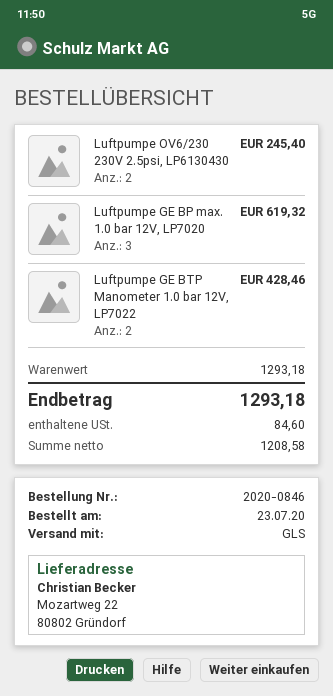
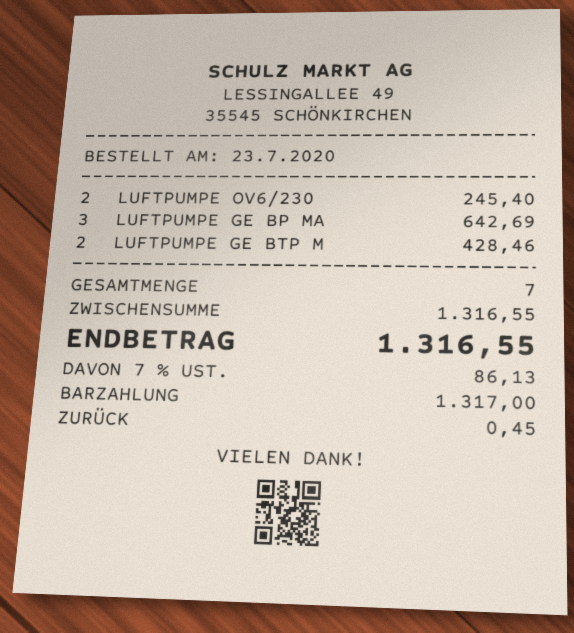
Luftpumpe GE BP max. 1.0 bar 12V, LP7020: 3 for 619.32 -> 3 for 642.69
subtotal: 1293.18 -> 1316.55
tax: 84.60 -> 86.13
total: 1293.18 -> 1316.55

